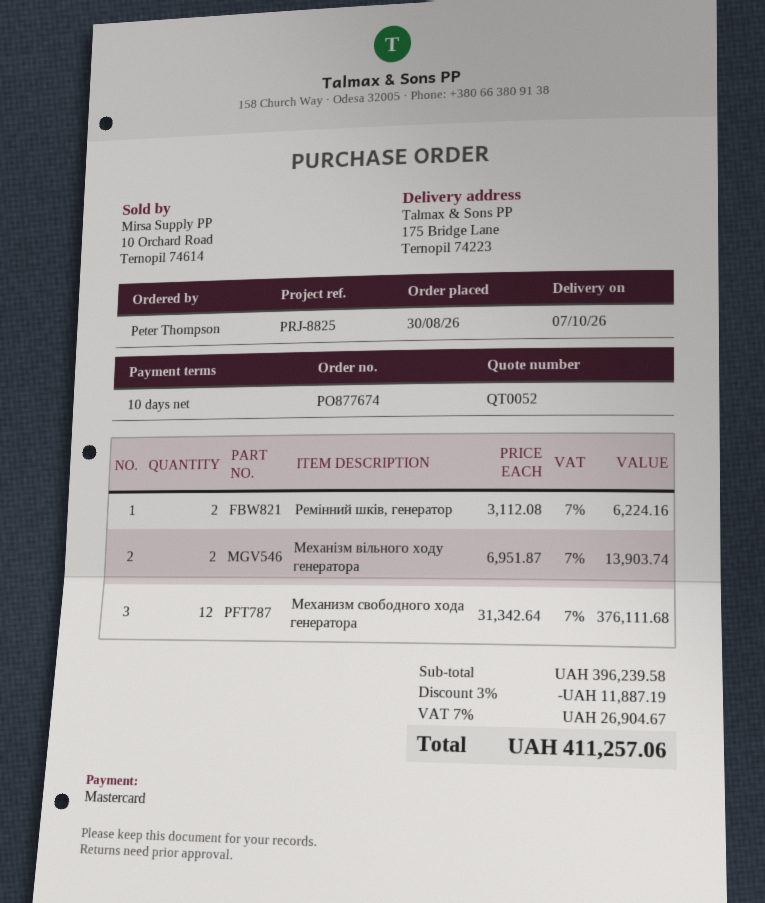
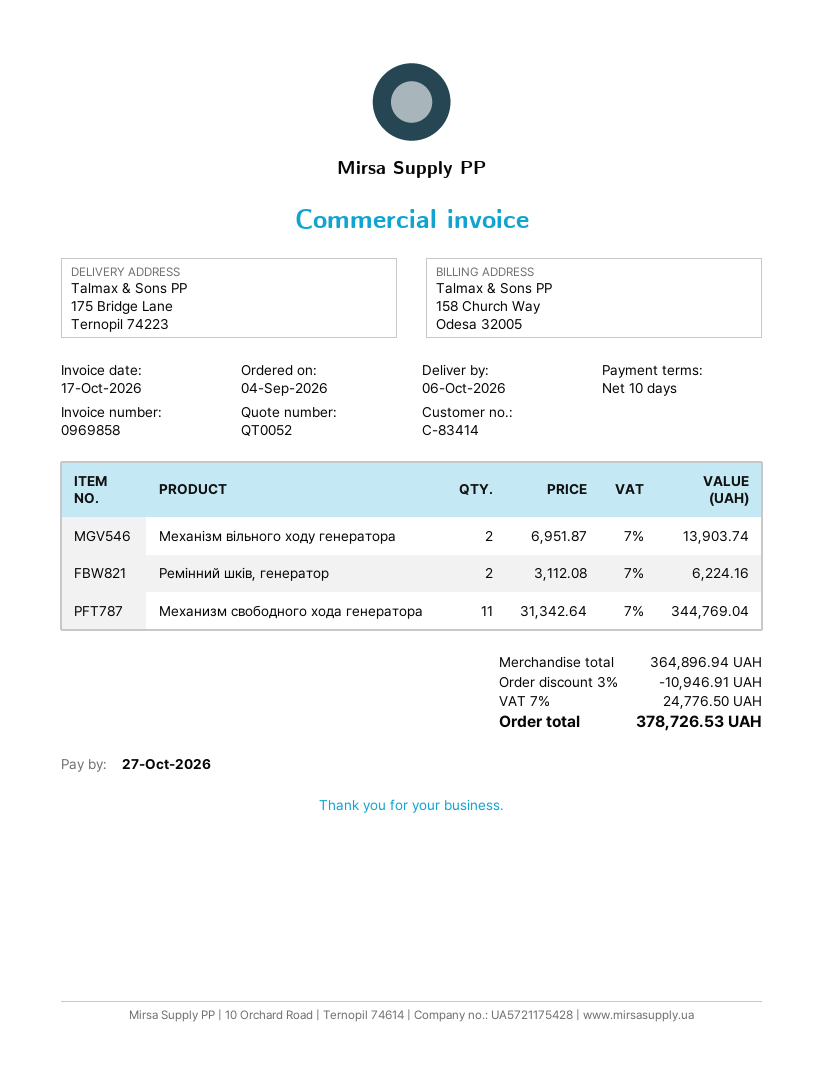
order date: 2026-08-30 -> 2026-09-04
delivery date: 2026-10-07 -> 2026-10-06
Механизм свободного хода генератора: 12 x 31342.64 = 376111.68 -> 11 x 31342.64 = 344769.04
subtotal: 396239.58 -> 364896.94
discount: 3% = 11887.19 -> 3% = 10946.91
tax: 7% = 26904.67 -> 7% = 24776.50
total: 411257.06 -> 378726.53

